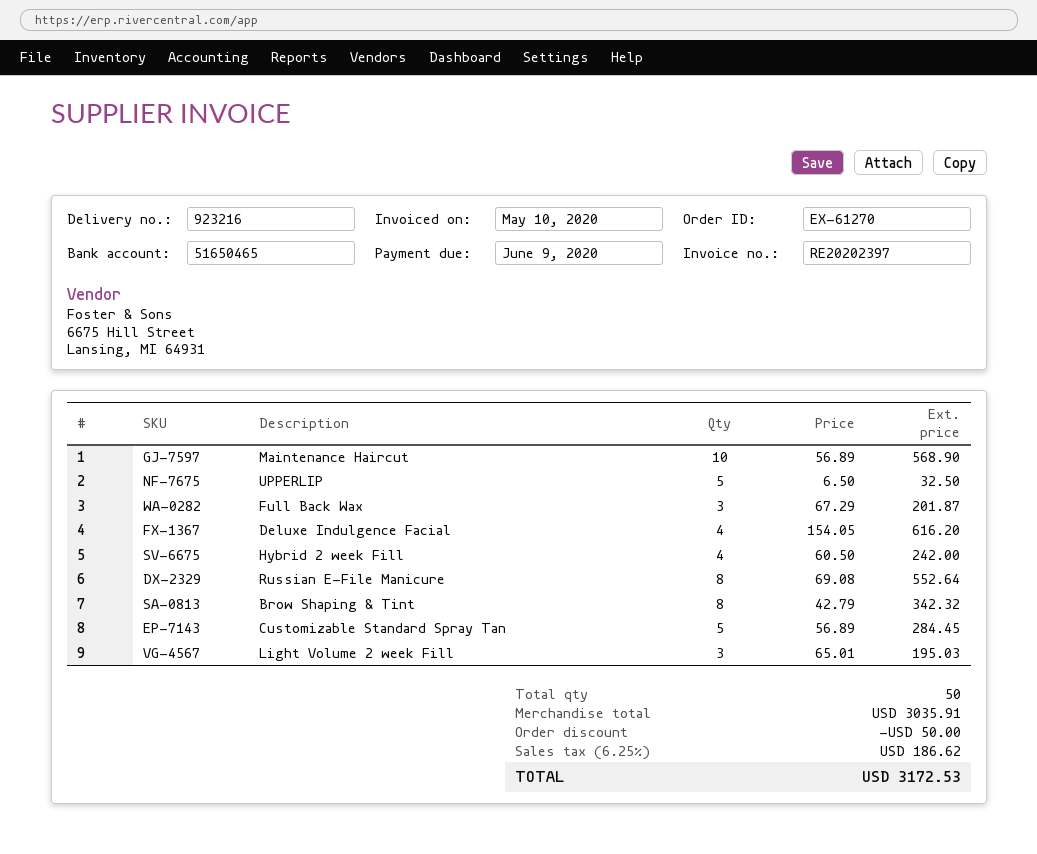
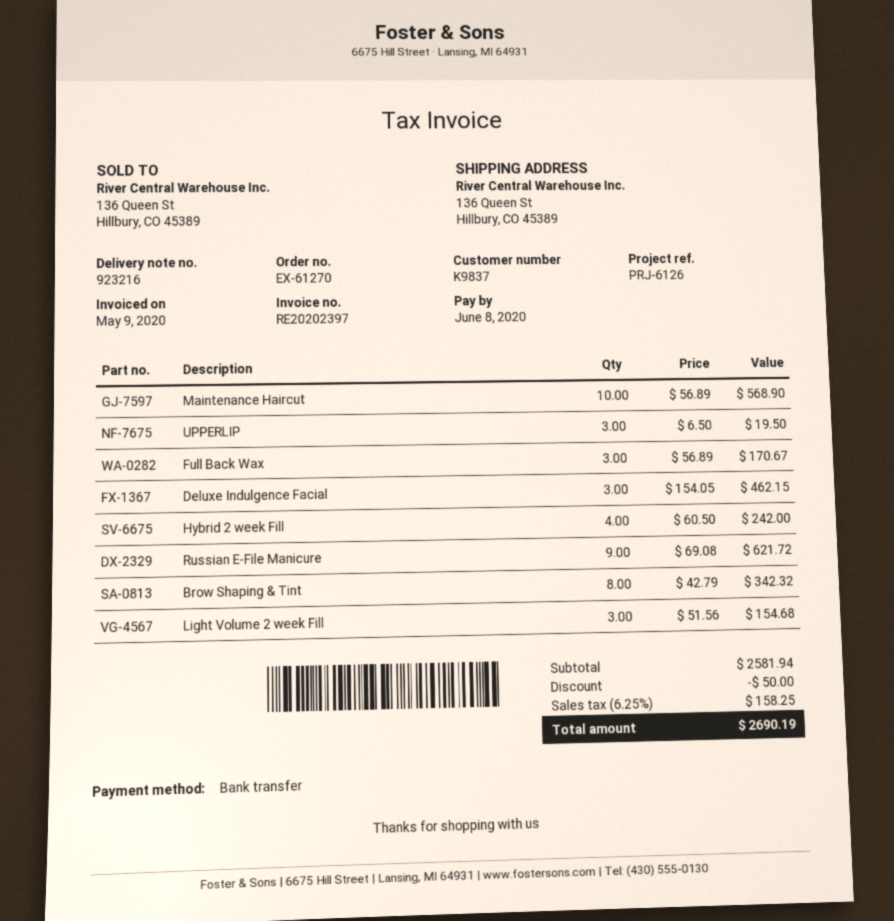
invoice date: 2020-05-10 -> 2020-05-09
due date: 2020-06-09 -> 2020-06-08
UPPERLIP: 5 x 6.50 = 32.50 -> 3 x 6.50 = 19.50
Full Back Wax: 3 x 67.29 = 201.87 -> 3 x 56.89 = 170.67
Deluxe Indulgence Facial: 4 x 154.05 = 616.20 -> 3 x 154.05 = 462.15
Russian E-File Manicure: 8 x 69.08 = 552.64 -> 9 x 69.08 = 621.72
Customizable Standard Spray Tan: 5 x 56.89 = 284.45 -> none
Light Volume 2 week Fill: 3 x 65.01 = 195.03 -> 3 x 51.56 = 154.68
subtotal: 3035.91 -> 2581.94
tax: 6.25% = 186.62 -> 6.25% = 158.25
total: 3172.53 -> 2690.19

